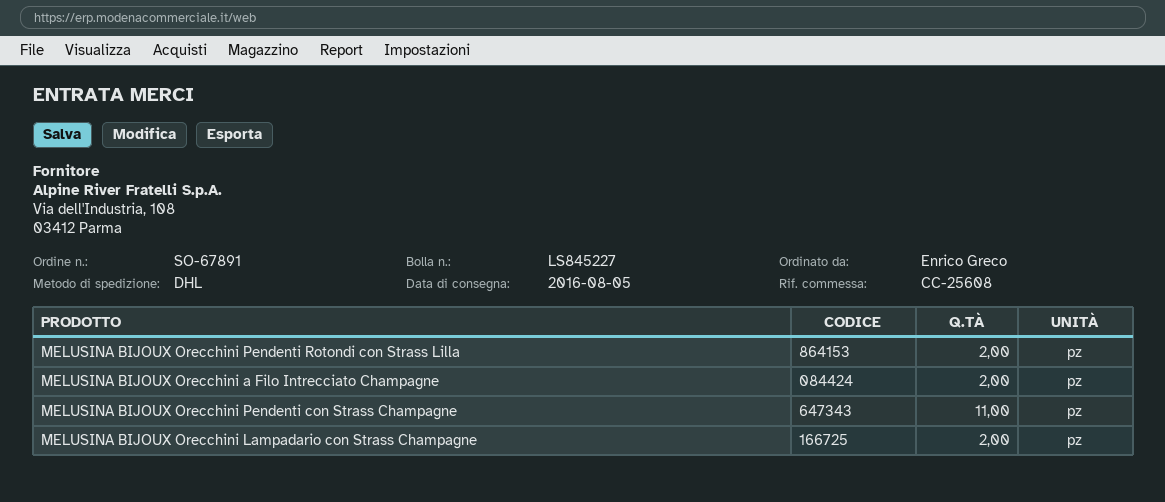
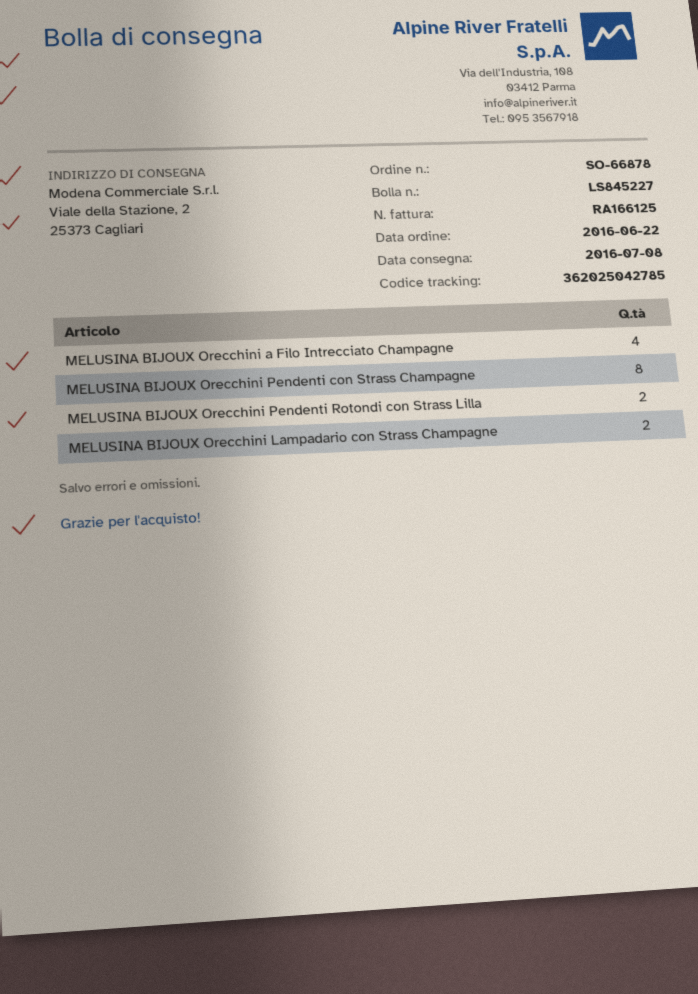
order number: SO-67891 -> SO-66878
delivery date: 2016-08-05 -> 2016-07-08
MELUSINA BIJOUX Orecchini a Filo Intrecciato Champagne: 2 -> 4
MELUSINA BIJOUX Orecchini Pendenti con Strass Champagne: 11 -> 8

